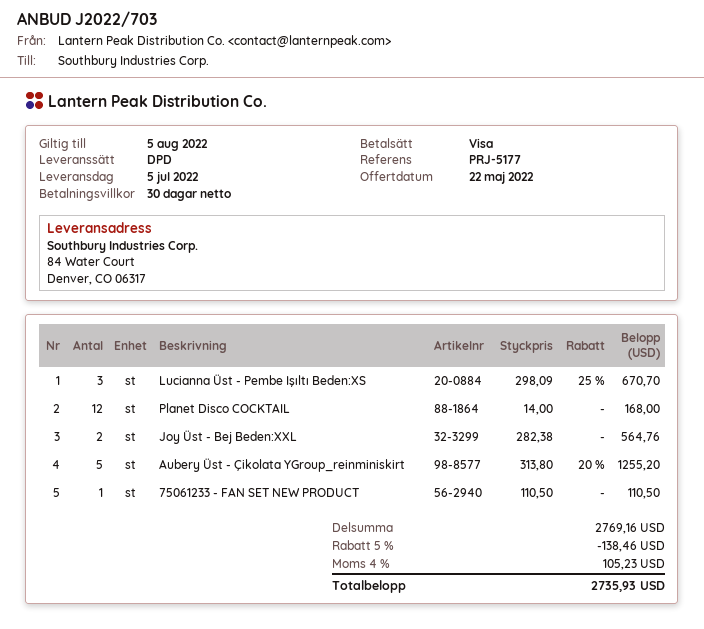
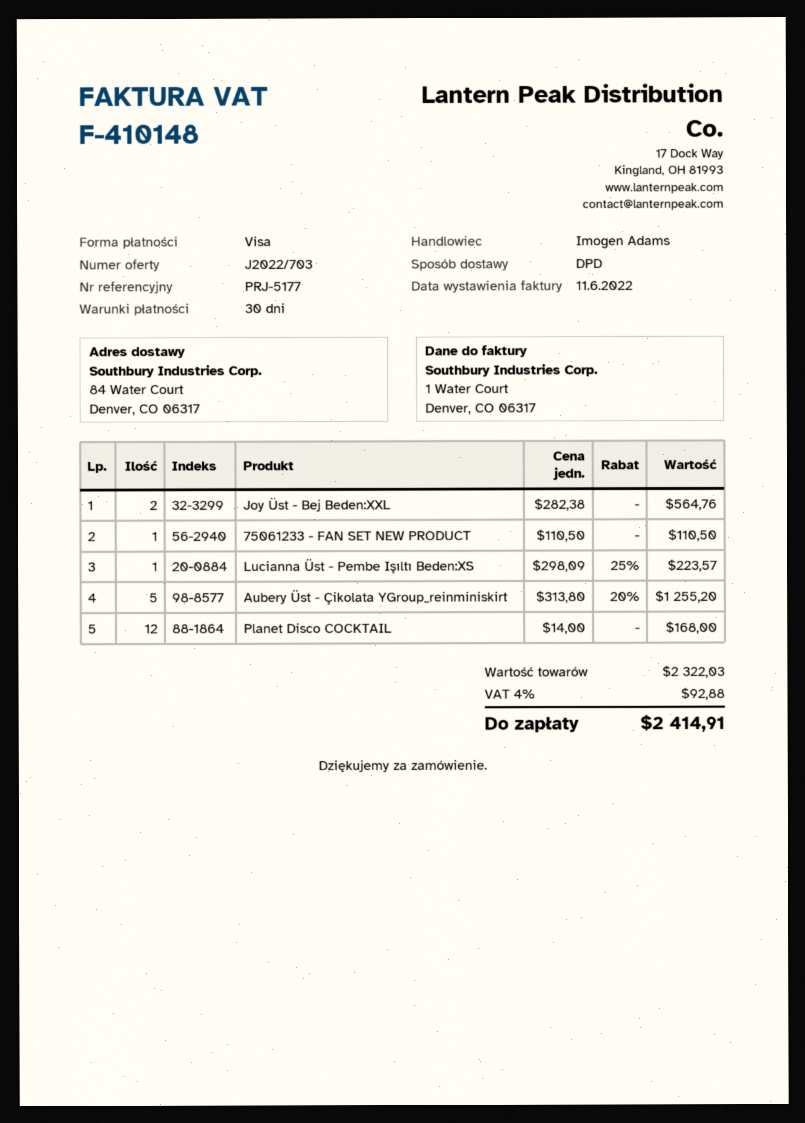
Lucianna Üst - Pembe Işıltı Beden:XS: 3 x 298.09 - 25% = 670.70 -> 1 x 298.09 - 25% = 223.57
subtotal: 2769.16 -> 2322.03
discount: 5% = 138.46 -> none
tax: 4% = 105.23 -> 4% = 92.88
total: 2735.93 -> 2414.91

